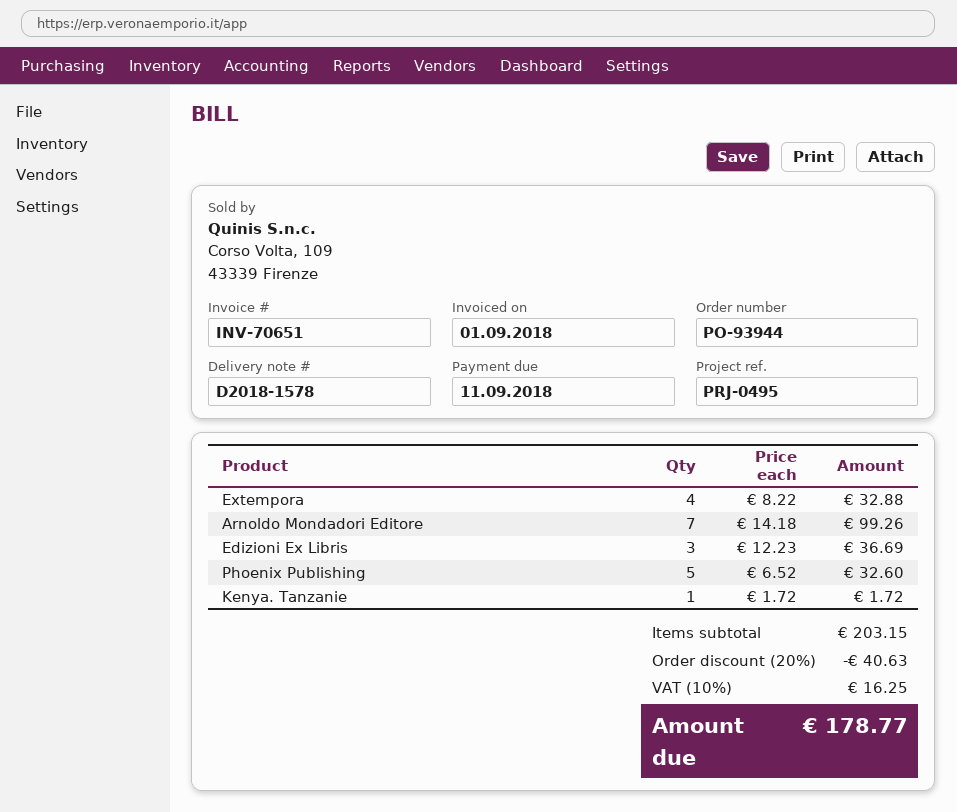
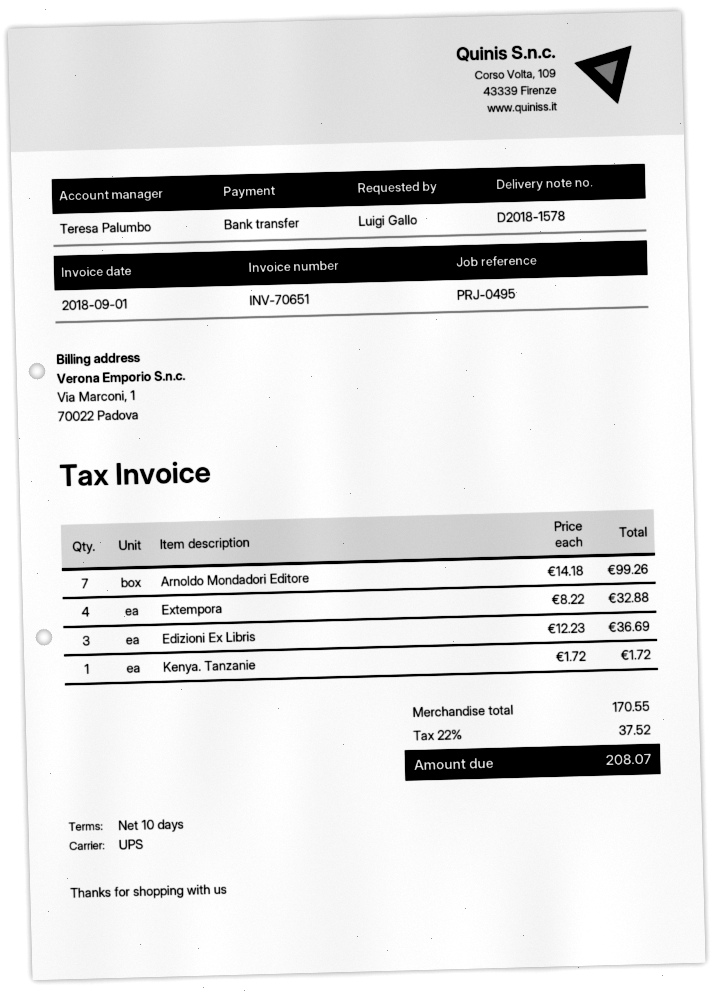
Phoenix Publishing: 5 x 6.52 = 32.60 -> none
subtotal: 203.15 -> 170.55
discount: 20% = 40.63 -> none
tax: 10% = 16.25 -> 22% = 37.52
total: 178.77 -> 208.07

